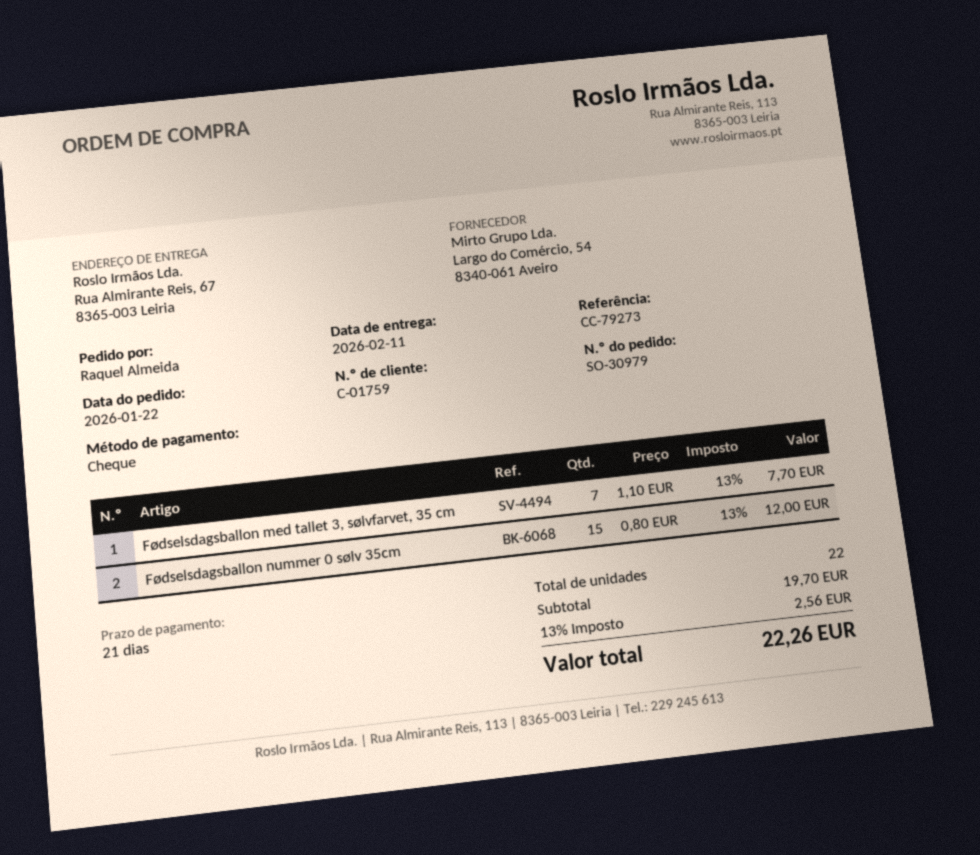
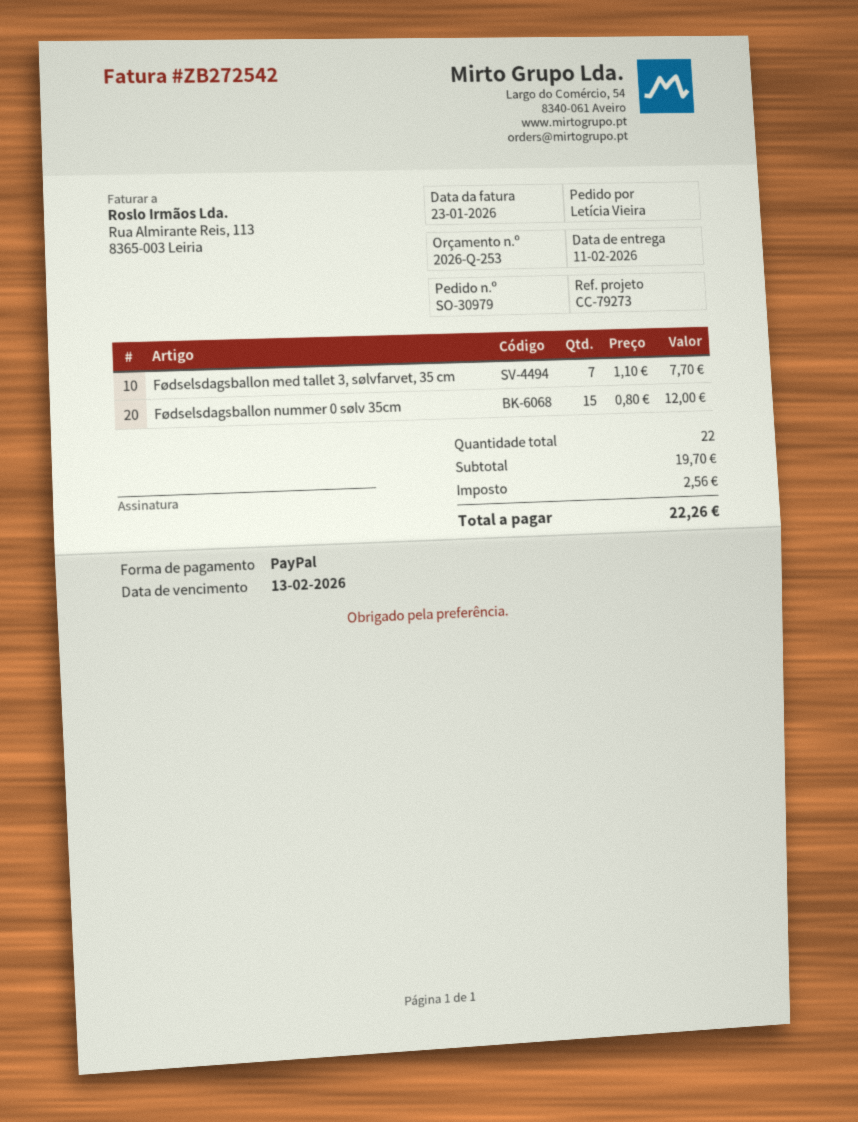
ordered by: Raquel Almeida -> Letícia Vieira
payment method: cheque -> PayPal

